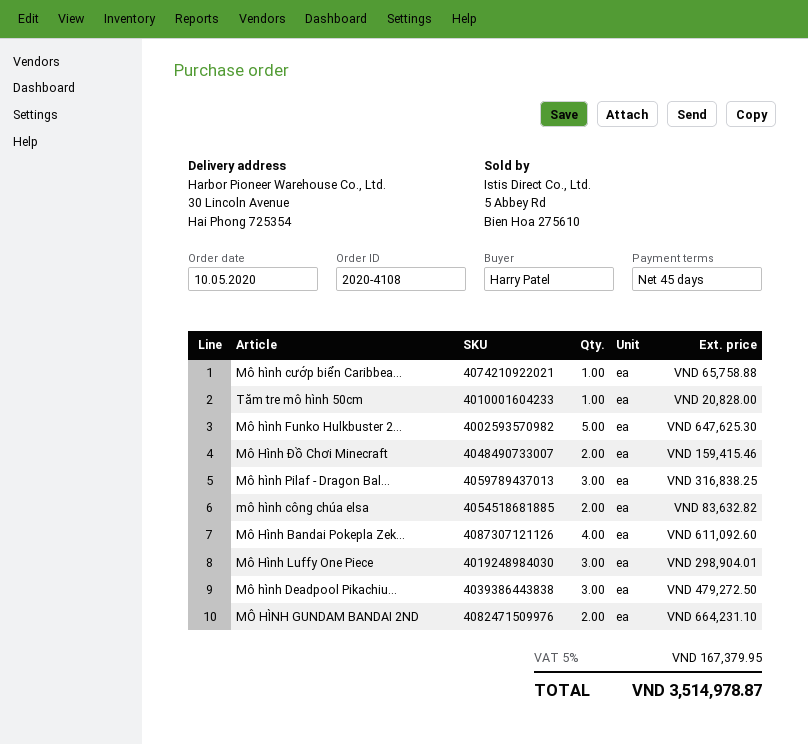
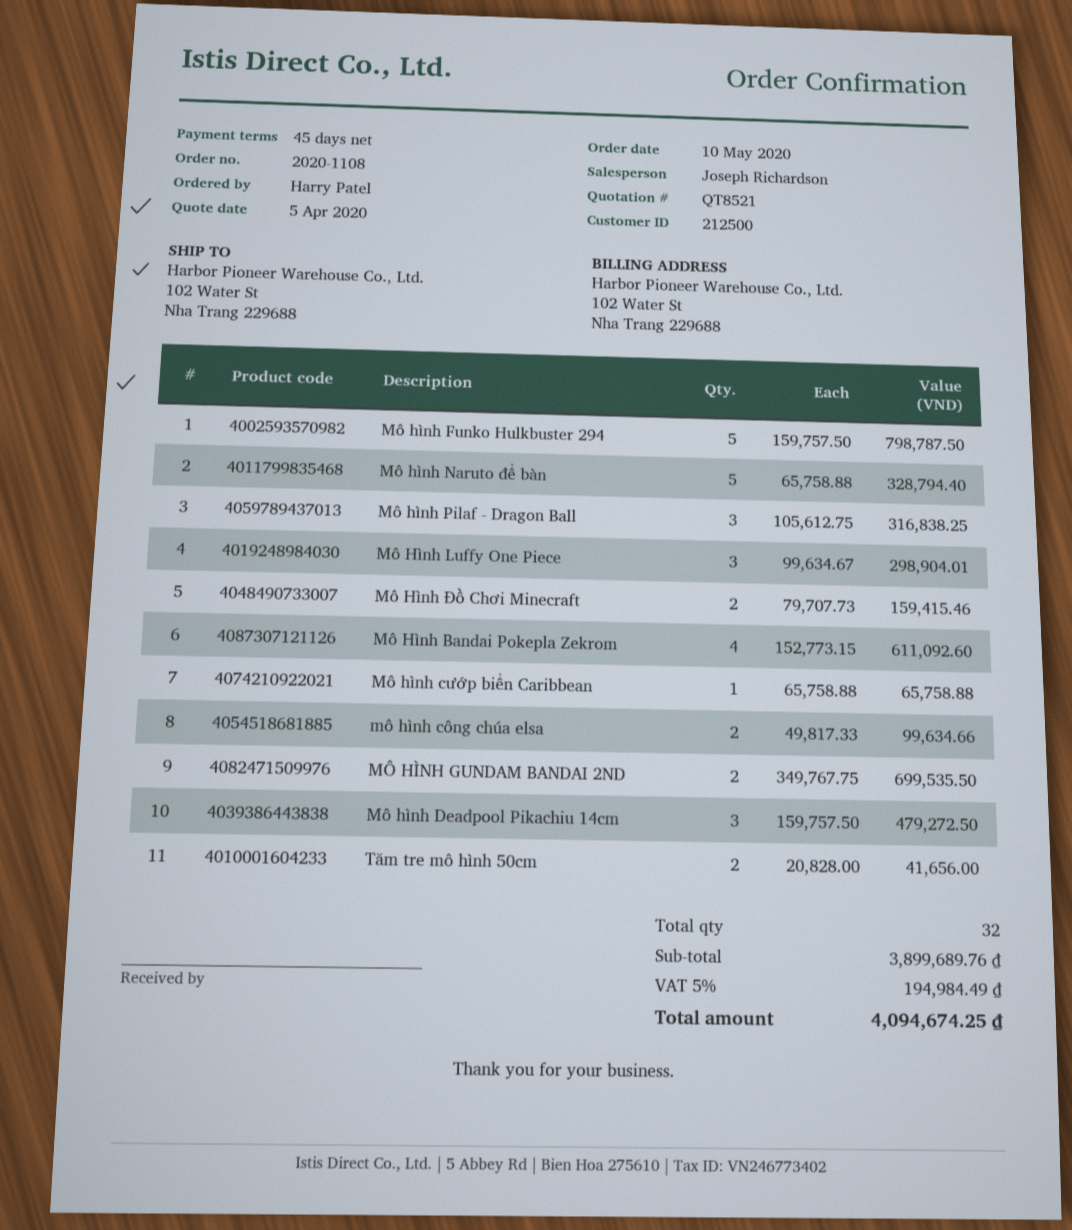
order number: 2020-4108 -> 2020-1108
ship to: 30 Lincoln Avenue, Hai Phong 725354 -> 102 Water St, Nha Trang 229688
Tăm tre mô hình 50cm: 1 for 20828.00 -> 2 for 41656.00
Mô hình Funko Hulkbuster 2...: 5 for 647625.30 -> 5 for 798787.50
mô hình công chúa elsa: 2 for 83632.82 -> 2 for 99634.66
MÔ HÌNH GUNDAM BANDAI 2ND: 2 for 664231.10 -> 2 for 699535.50
Mô hình Naruto để bàn: none -> 5 for 328794.40
tax: 5% = 167379.95 -> 5% = 194984.49
total: 3514978.87 -> 4094674.25

